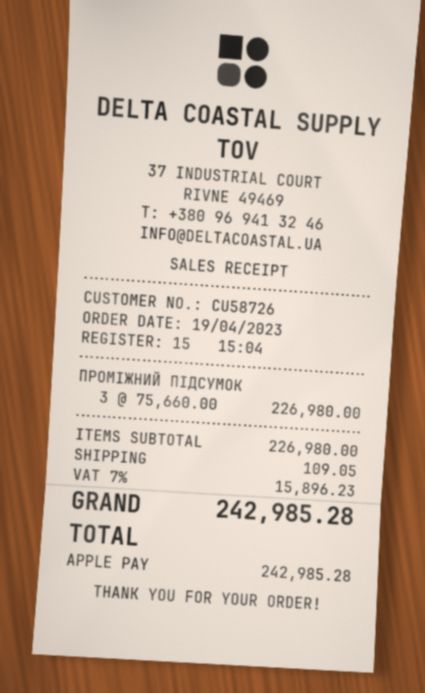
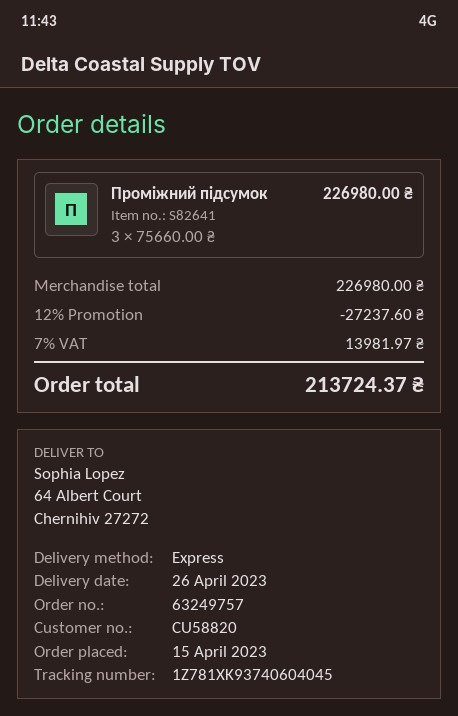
order date: 2023-04-19 -> 2023-04-15
customer number: CU58726 -> CU58820
discount: none -> 12% = 27237.60
shipping: 109.05 -> none
tax: 7% = 15896.23 -> 7% = 13981.97
total: 242985.28 -> 213724.37

